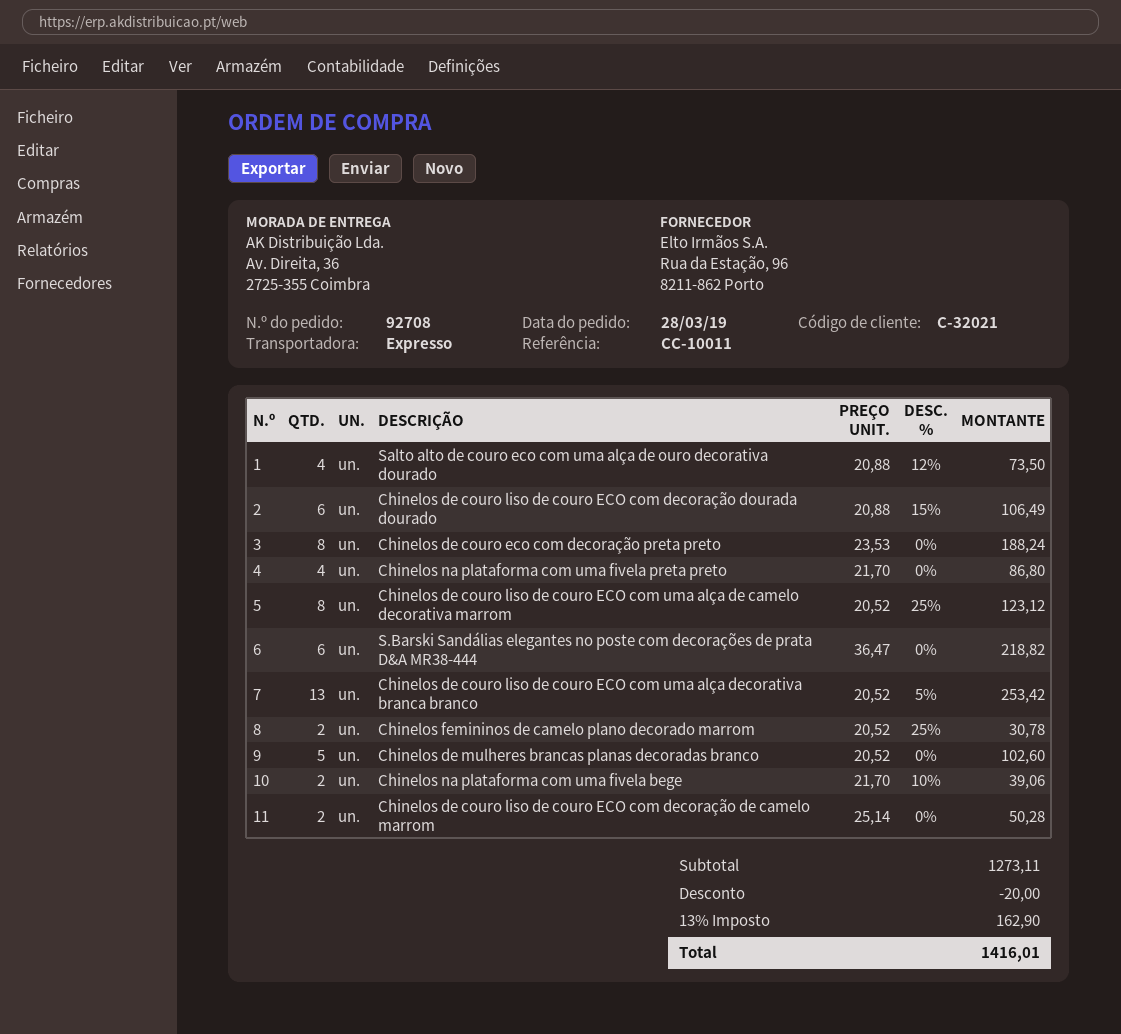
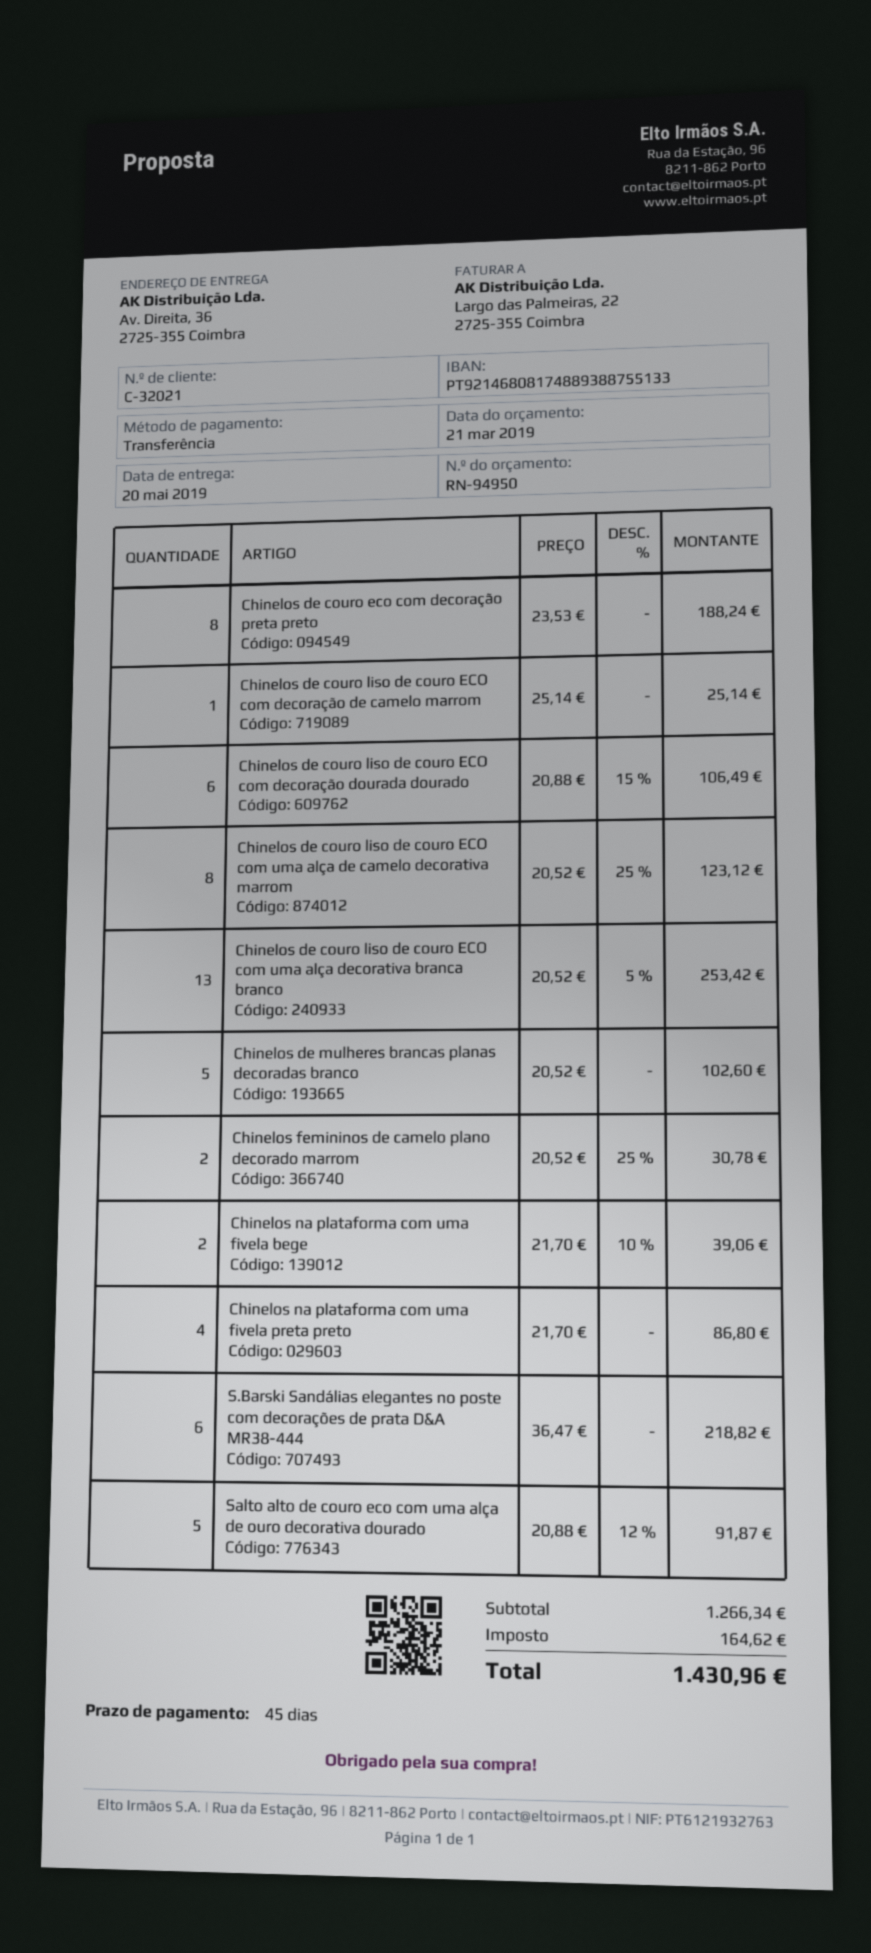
Salto alto de couro eco com uma alça de ouro decorativa dourado: 4 x 20.88 - 12% = 73.50 -> 5 x 20.88 - 12% = 91.87
Chinelos de couro liso de couro ECO com decoração de camelo marrom: 2 x 25.14 = 50.28 -> 1 x 25.14 = 25.14
subtotal: 1273.11 -> 1266.34
discount: 20.00 -> none
tax: 162.90 -> 164.62
total: 1416.01 -> 1430.96

